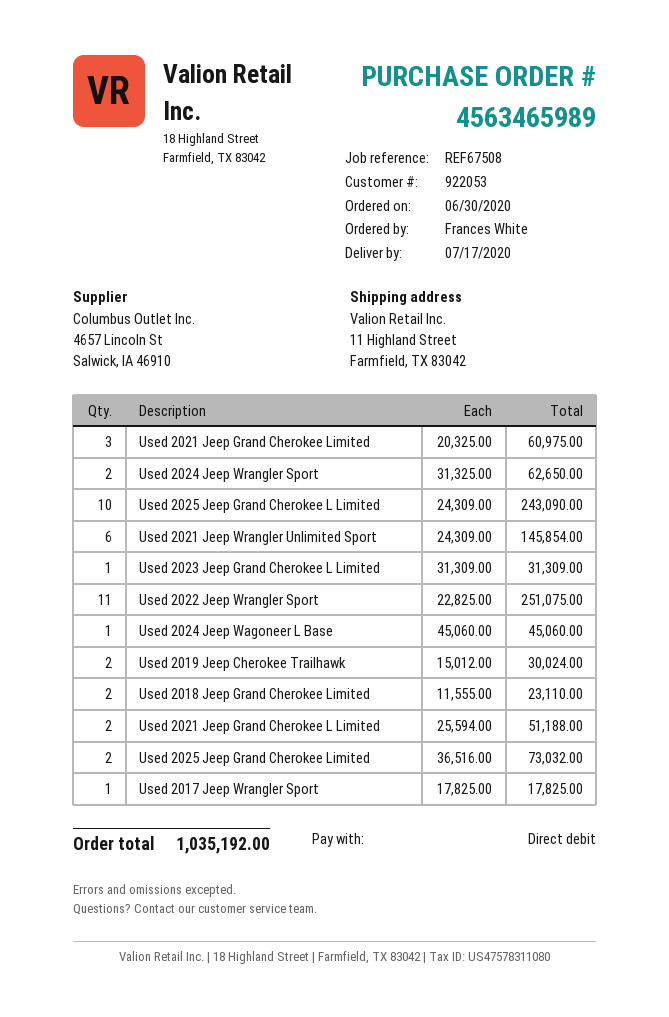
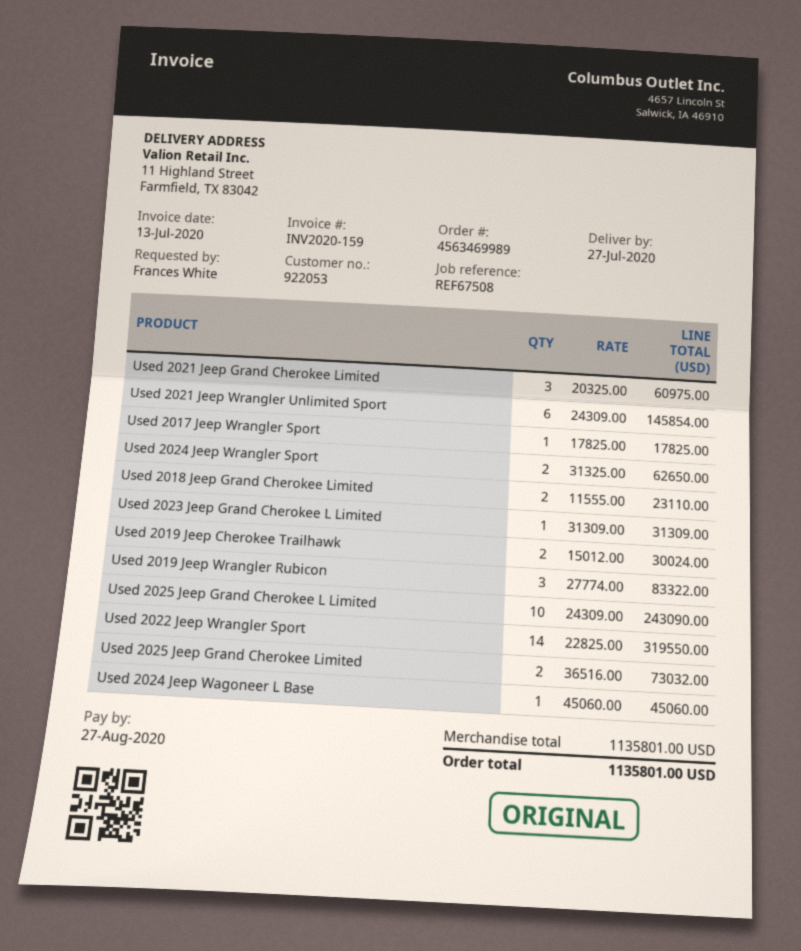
order number: 4563465989 -> 4563469989
delivery date: 2020-07-17 -> 2020-07-27
Used 2022 Jeep Wrangler Sport: 11 x 22825.00 = 251075.00 -> 14 x 22825.00 = 319550.00
Used 2021 Jeep Grand Cherokee L Limited: 2 x 25594.00 = 51188.00 -> none
Used 2019 Jeep Wrangler Rubicon: none -> 3 x 27774.00 = 83322.00
total: 1035192.00 -> 1135801.00

